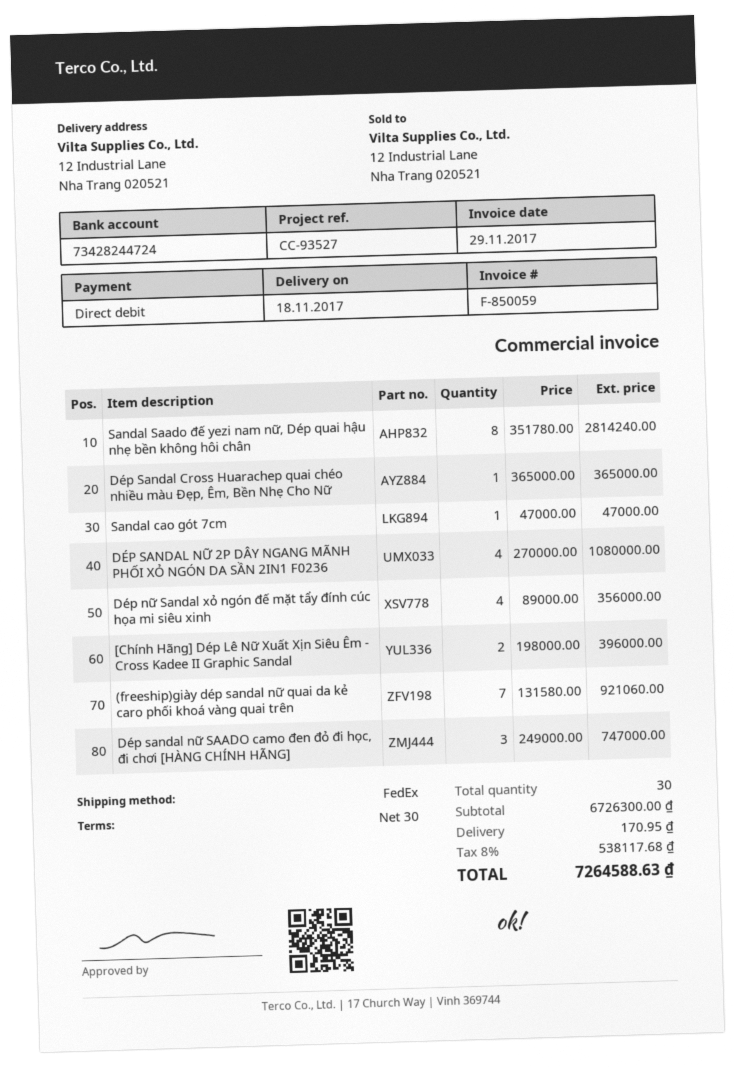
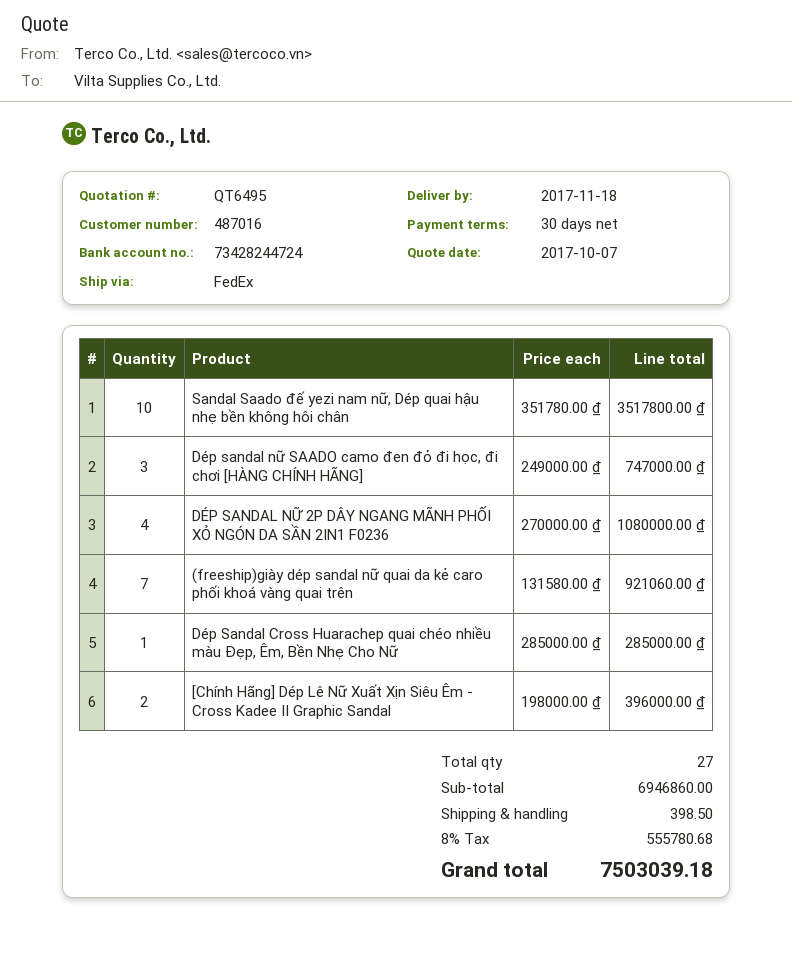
Sandal Saado đế yezi nam nữ, Dép quai hậu nhẹ bền không hôi chân: 8 x 351780.00 = 2814240.00 -> 10 x 351780.00 = 3517800.00
Dép Sandal Cross Huarachep quai chéo nhiều màu Đẹp, Êm, Bền Nhẹ Cho Nữ: 1 x 365000.00 = 365000.00 -> 1 x 285000.00 = 285000.00
Sandal cao gót 7cm: 1 x 47000.00 = 47000.00 -> none
Dép nữ Sandal xỏ ngón đế mặt tẩy đính cúc họa mi siêu xinh: 4 x 89000.00 = 356000.00 -> none
total quantity: 30 -> 27
subtotal: 6726300.00 -> 6946860.00
shipping: 170.95 -> 398.50
tax: 8% = 538117.68 -> 8% = 555780.68
total: 7264588.63 -> 7503039.18

